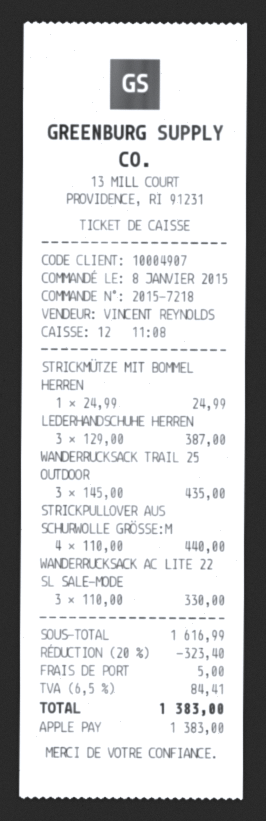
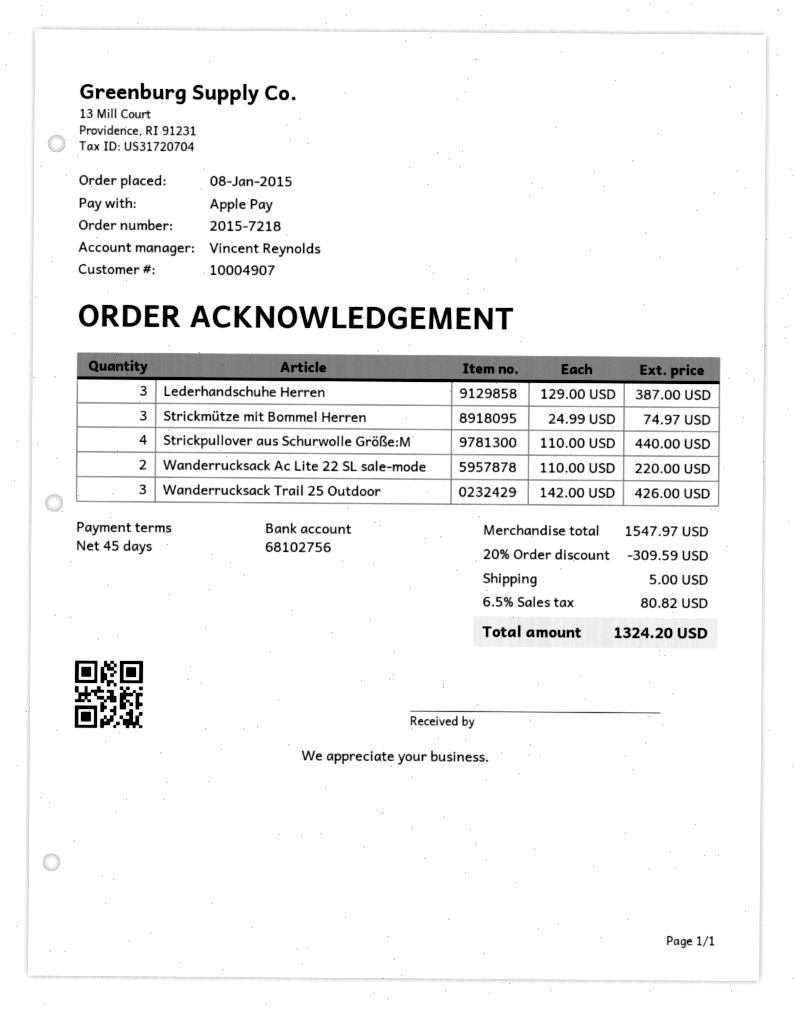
STRICKMÜTZE MIT BOMMEL HERREN: 1 x 24.99 = 24.99 -> 3 x 24.99 = 74.97
WANDERRUCKSACK TRAIL 25 OUTDOOR: 3 x 145.00 = 435.00 -> 3 x 142.00 = 426.00
WANDERRUCKSACK AC LITE 22 SL SALE-MODE: 3 x 110.00 = 330.00 -> 2 x 110.00 = 220.00
subtotal: 1616.99 -> 1547.97
discount: 20% = 323.40 -> 20% = 309.59
tax: 6.5% = 84.41 -> 6.5% = 80.82
total: 1383.00 -> 1324.20

